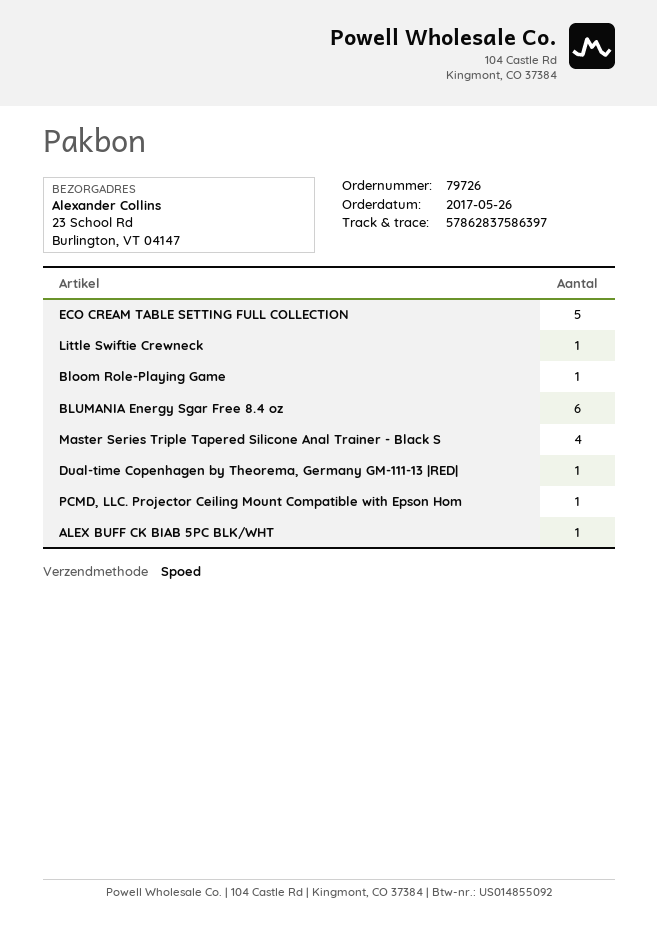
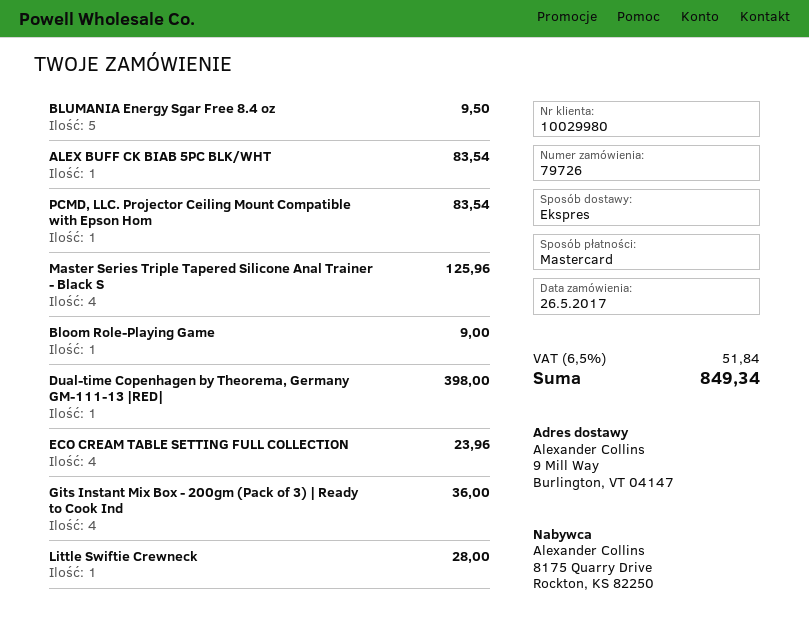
ship to: 23 School Rd, Burlington, VT 04147 -> 9 Mill Way, Burlington, VT 04147
ECO CREAM TABLE SETTING FULL COLLECTION: 5 -> 4
BLUMANIA Energy Sgar Free 8.4 oz: 6 -> 5
Gits Instant Mix Box - 200gm (Pack of 3) | Ready to Cook Ind: none -> 4

